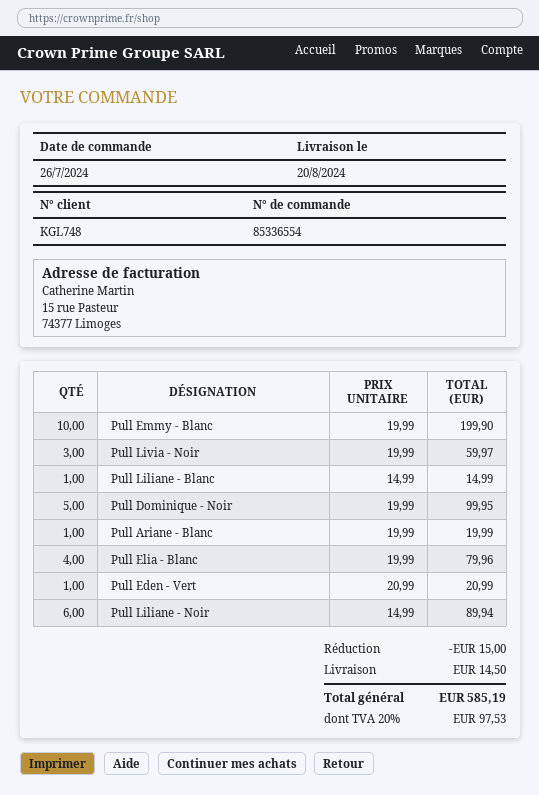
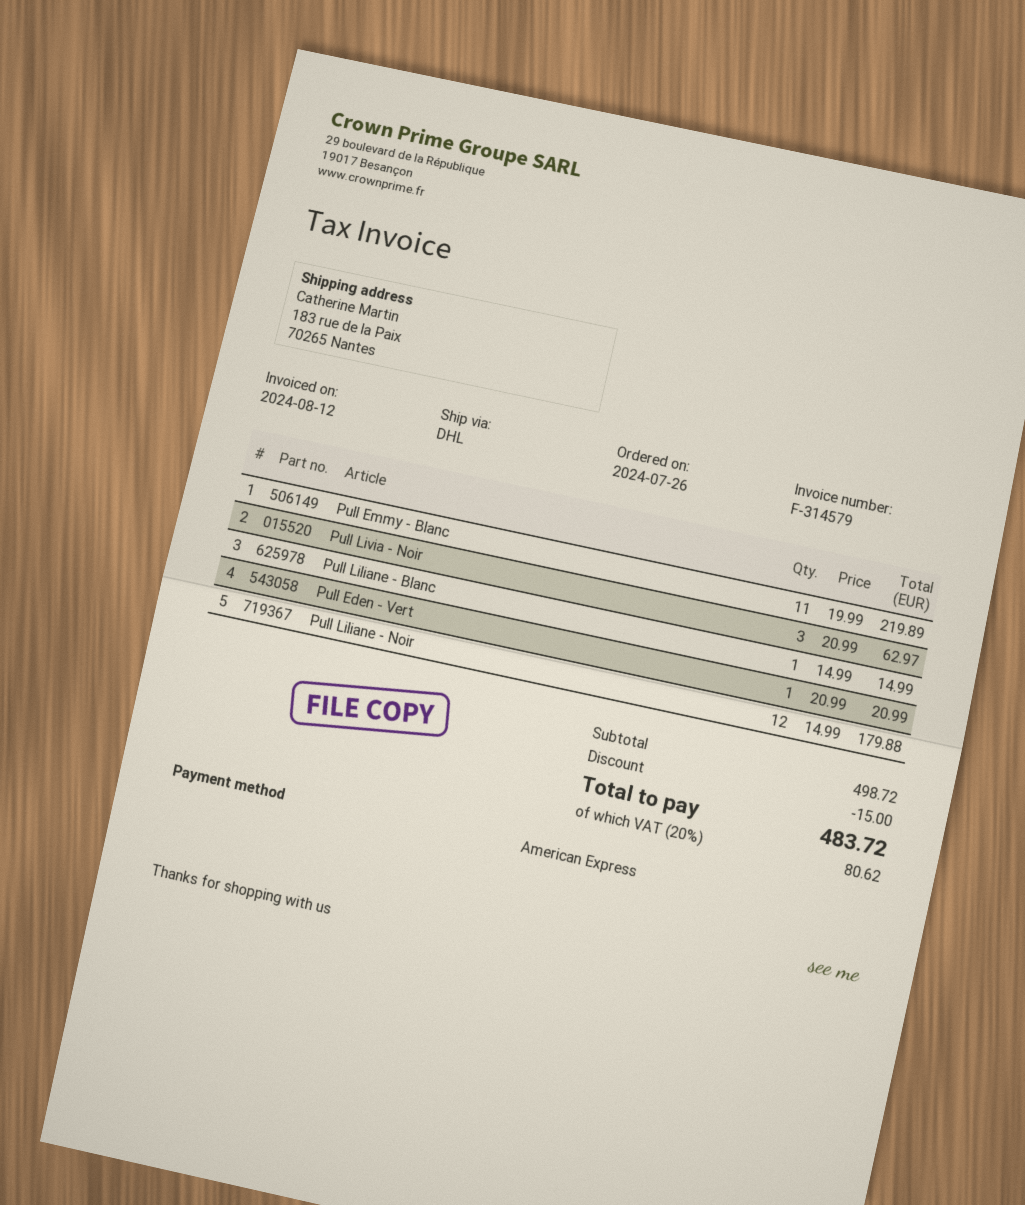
Pull Emmy - Blanc: 10 x 19.99 = 199.90 -> 11 x 19.99 = 219.89
Pull Livia - Noir: 3 x 19.99 = 59.97 -> 3 x 20.99 = 62.97
Pull Dominique - Noir: 5 x 19.99 = 99.95 -> none
Pull Ariane - Blanc: 1 x 19.99 = 19.99 -> none
Pull Elia - Blanc: 4 x 19.99 = 79.96 -> none
Pull Liliane - Noir: 6 x 14.99 = 89.94 -> 12 x 14.99 = 179.88
shipping: 14.50 -> none
tax: 20% = 97.53 -> 20% = 80.62
total: 585.19 -> 483.72

